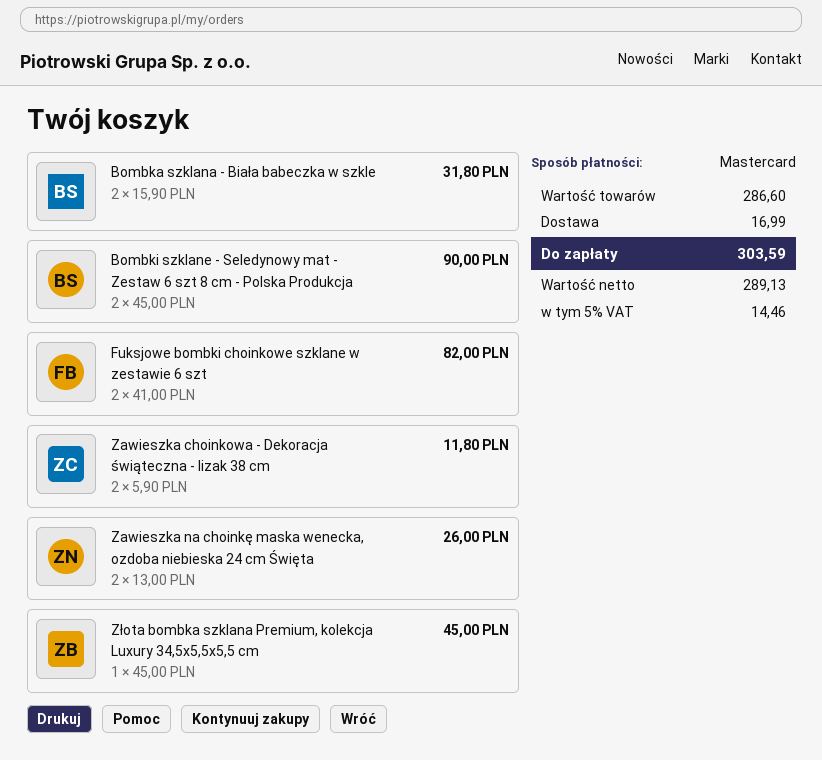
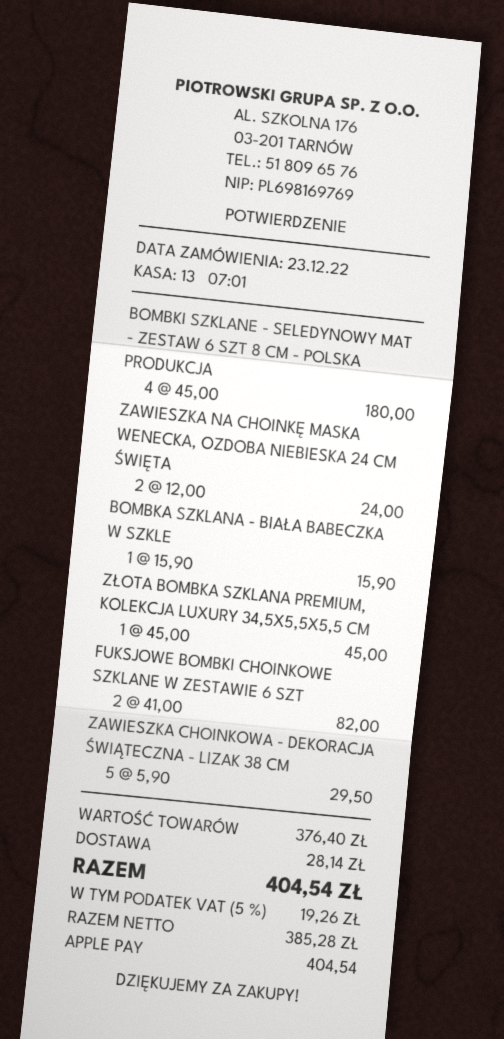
payment method: Mastercard -> Apple Pay
Bombka szklana - Biała babeczka w szkle: 2 x 15.90 = 31.80 -> 1 x 15.90 = 15.90
Bombki szklane - Seledynowy mat - Zestaw 6 szt 8 cm - Polska Produkcja: 2 x 45.00 = 90.00 -> 4 x 45.00 = 180.00
Zawieszka choinkowa - Dekoracja świąteczna - lizak 38 cm: 2 x 5.90 = 11.80 -> 5 x 5.90 = 29.50
Zawieszka na choinkę maska wenecka, ozdoba niebieska 24 cm Święta: 2 x 13.00 = 26.00 -> 2 x 12.00 = 24.00
subtotal: 286.60 -> 376.40
shipping: 16.99 -> 28.14
net: 289.13 -> 385.28
tax: 5% = 14.46 -> 5% = 19.26
total: 303.59 -> 404.54

